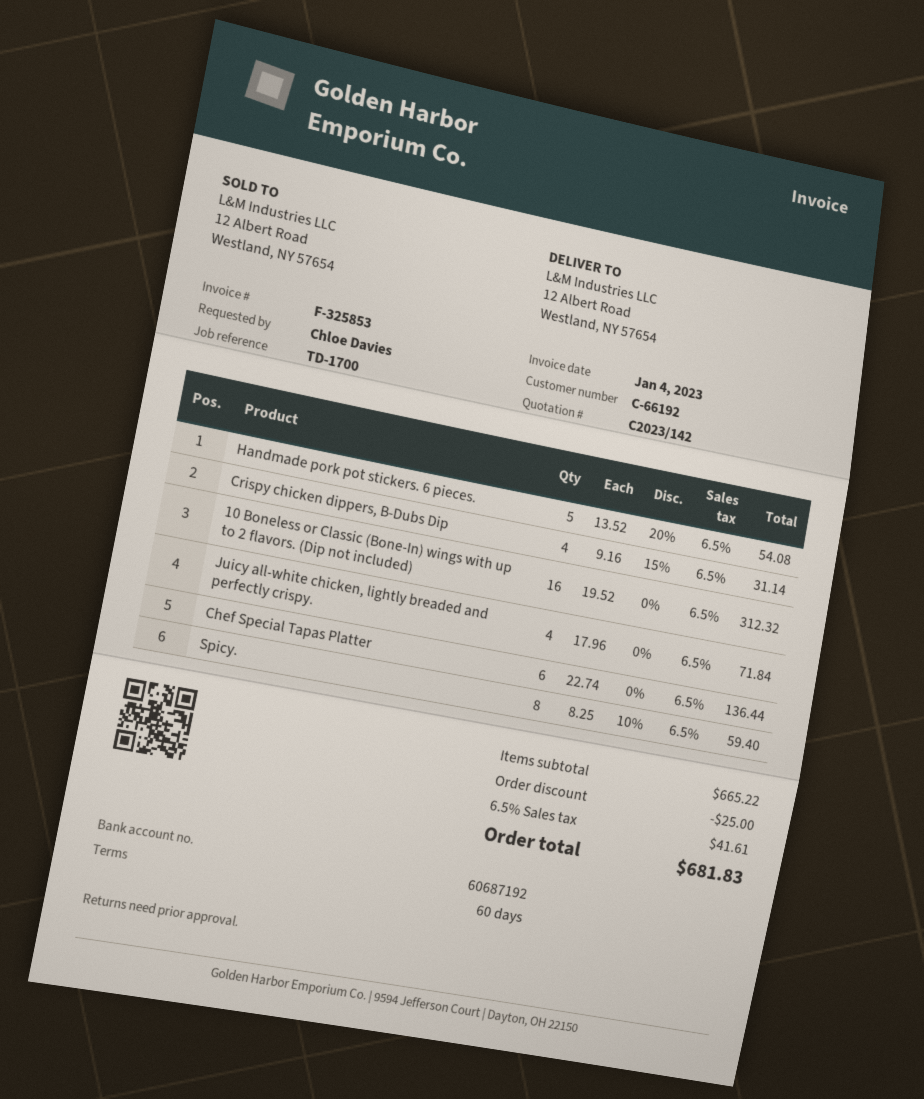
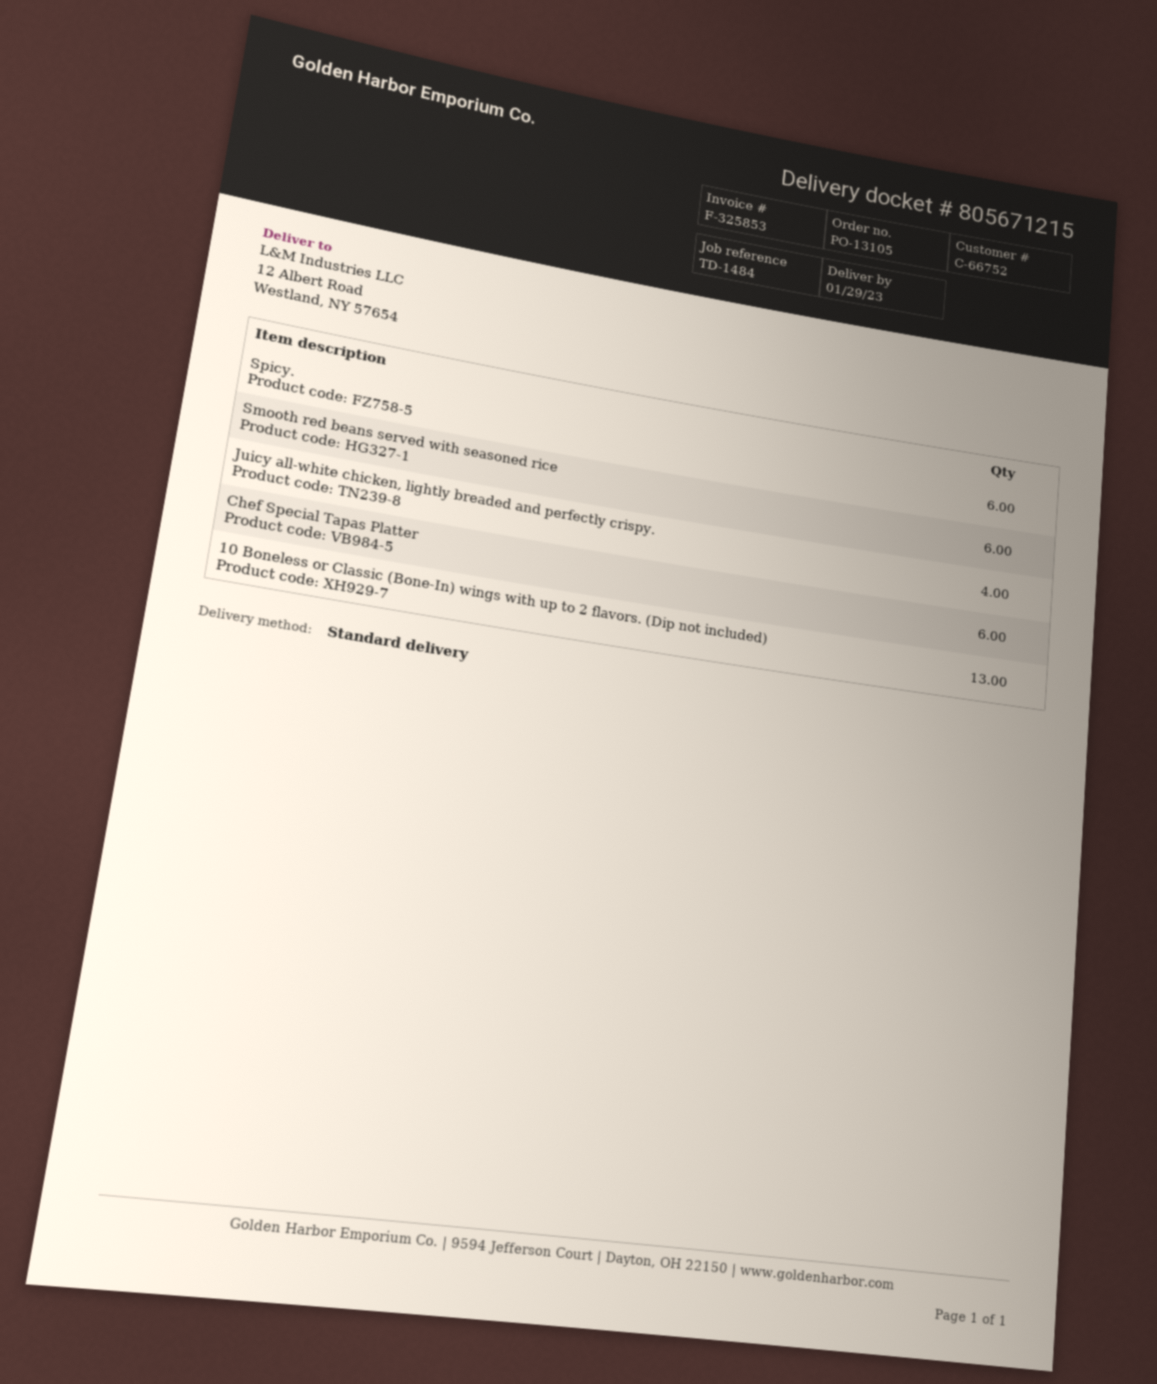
customer number: C-66192 -> C-66752
reference: TD-1700 -> TD-1484
Handmade pork pot stickers. 6 pieces.: 5 -> none
Crispy chicken dippers, B-Dubs Dip: 4 -> none
10 Boneless or Classic (Bone-In) wings with up to 2 flavors. (Dip not included): 16 -> 13
Spicy.: 8 -> 6
Smooth red beans served with seasoned rice: none -> 6

